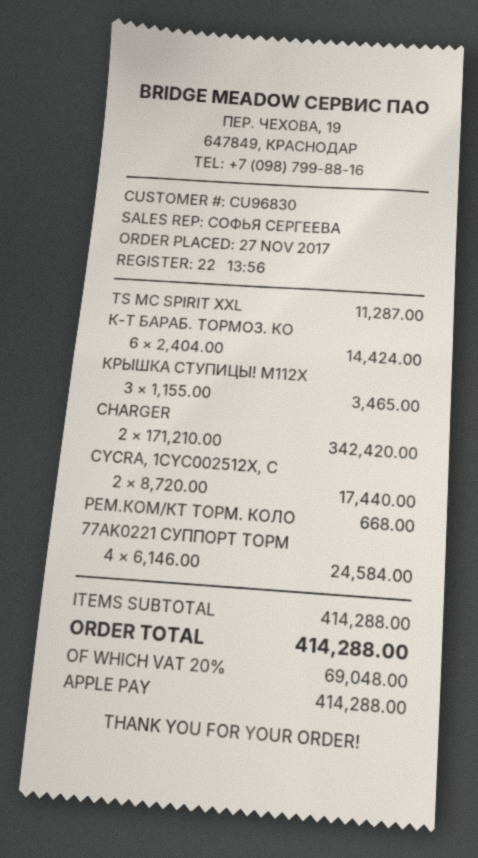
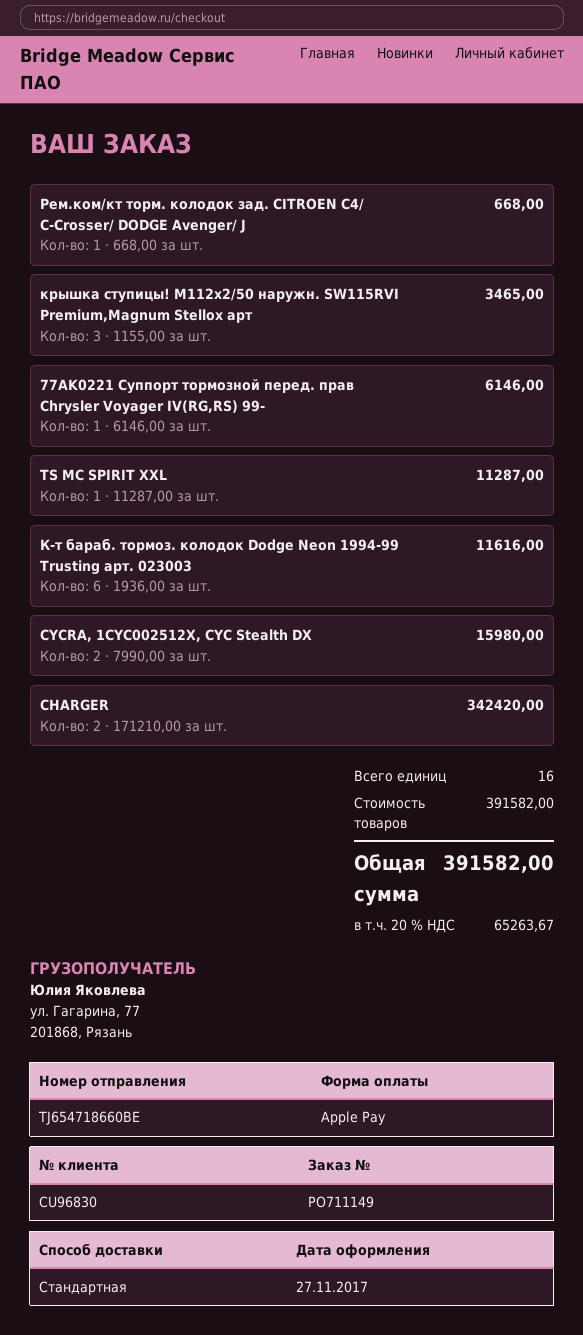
К-Т БАРАБ. ТОРМОЗ. КО: 6 x 2404.00 = 14424.00 -> 6 x 1936.00 = 11616.00
CYCRA, 1CYC002512X, C: 2 x 8720.00 = 17440.00 -> 2 x 7990.00 = 15980.00
77AK0221 СУППОРТ ТОРМ: 4 x 6146.00 = 24584.00 -> 1 x 6146.00 = 6146.00
subtotal: 414288.00 -> 391582.00
tax: 20% = 69048.00 -> 20% = 65263.67
total: 414288.00 -> 391582.00

